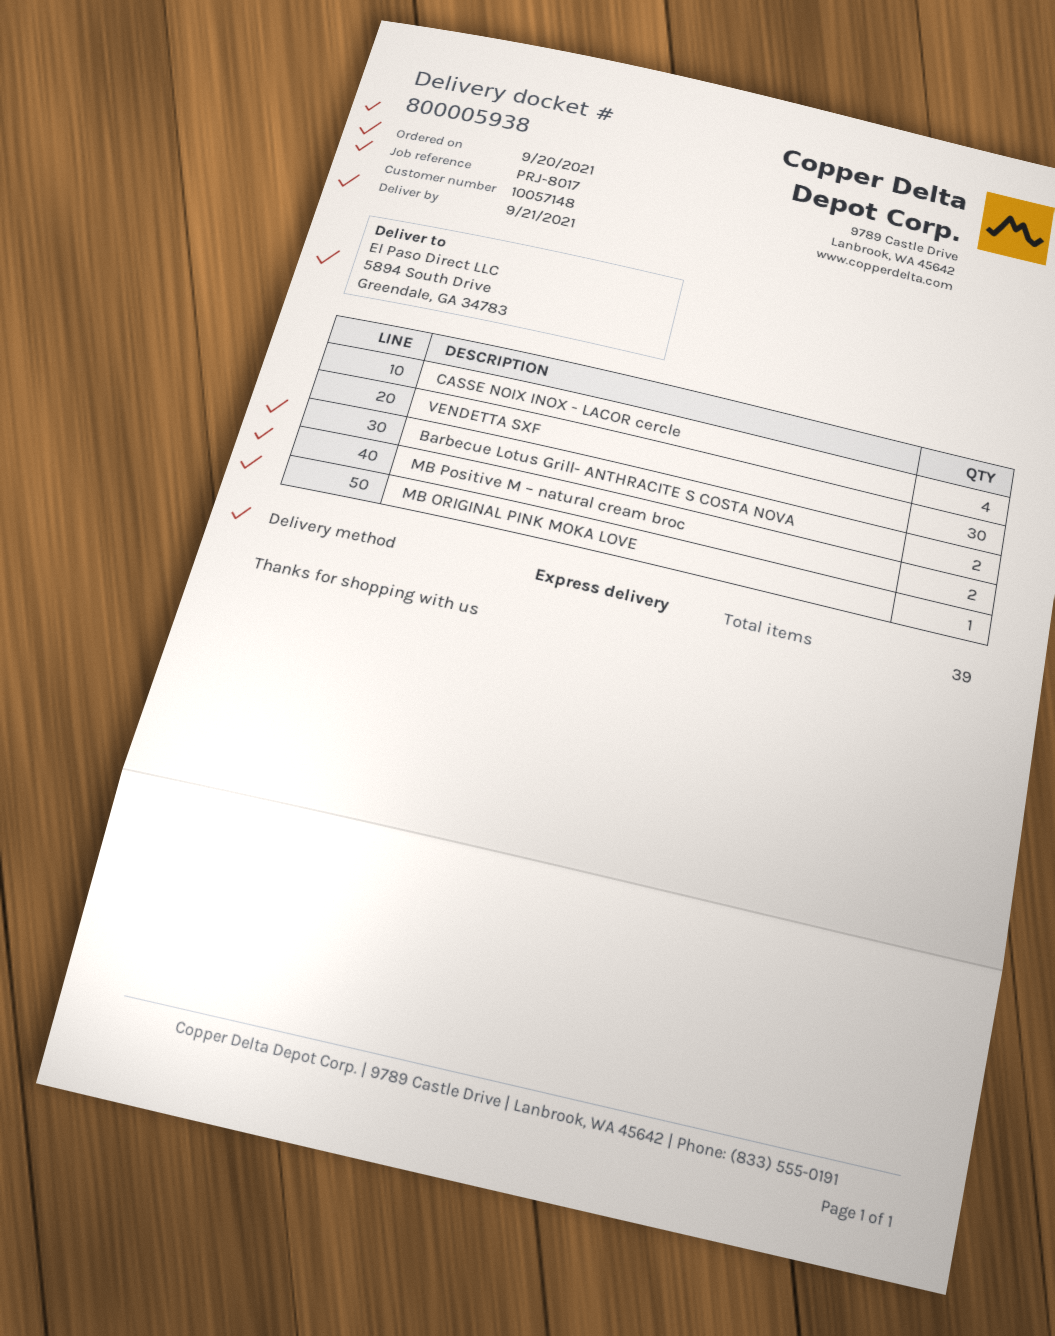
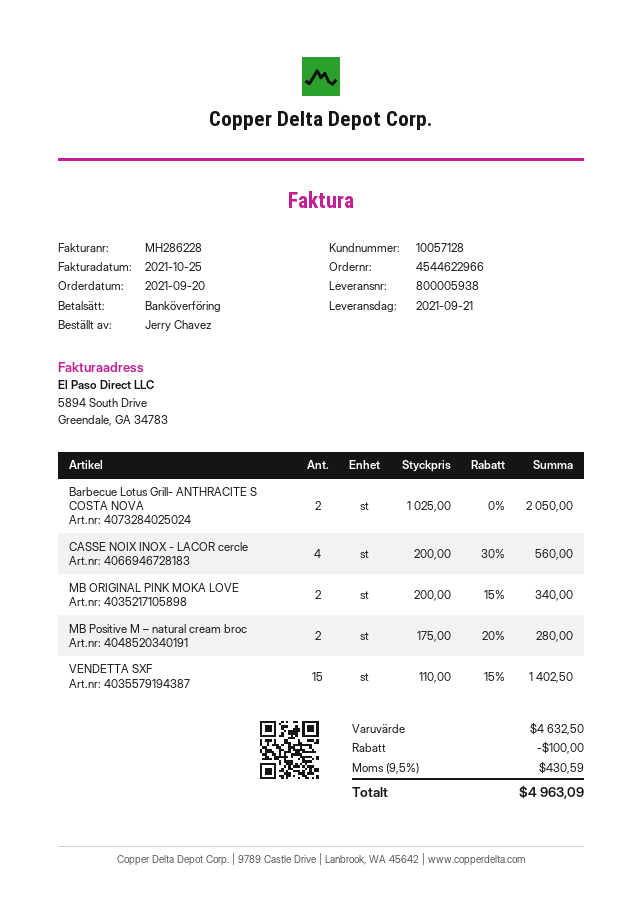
customer number: 10057148 -> 10057128
VENDETTA SXF: 30 -> 15
MB ORIGINAL PINK MOKA LOVE: 1 -> 2

